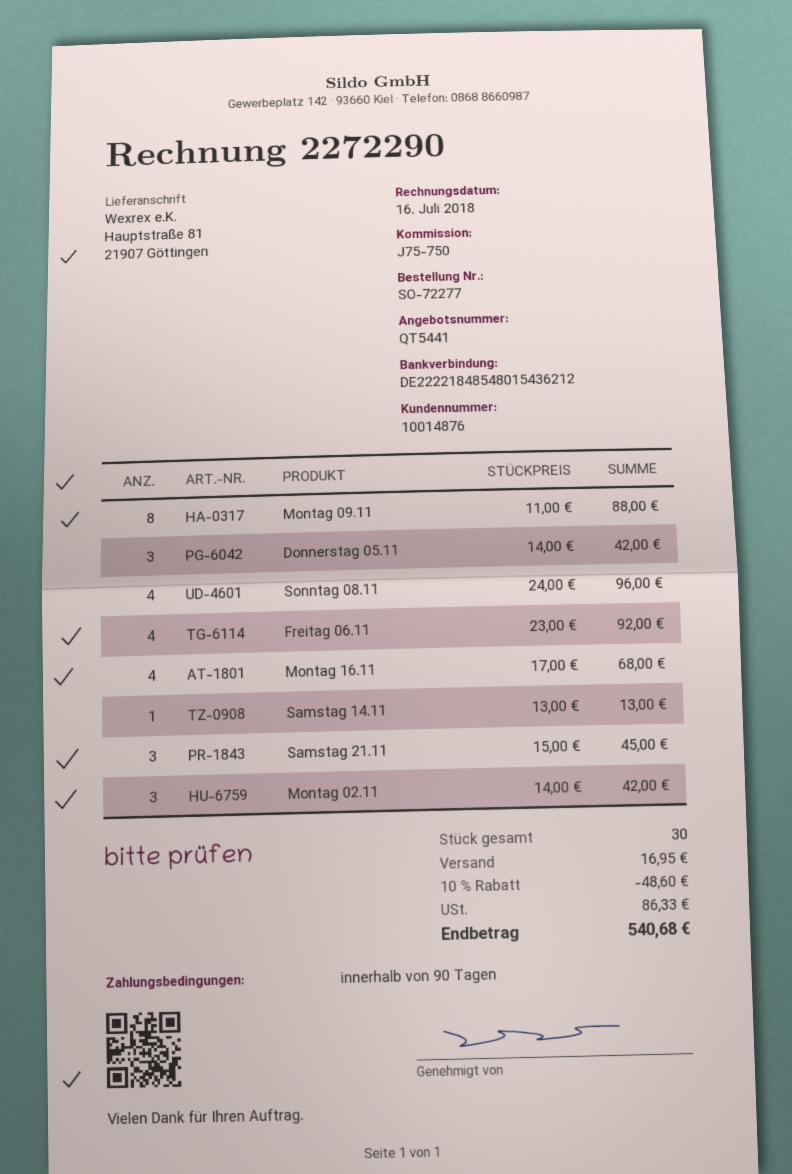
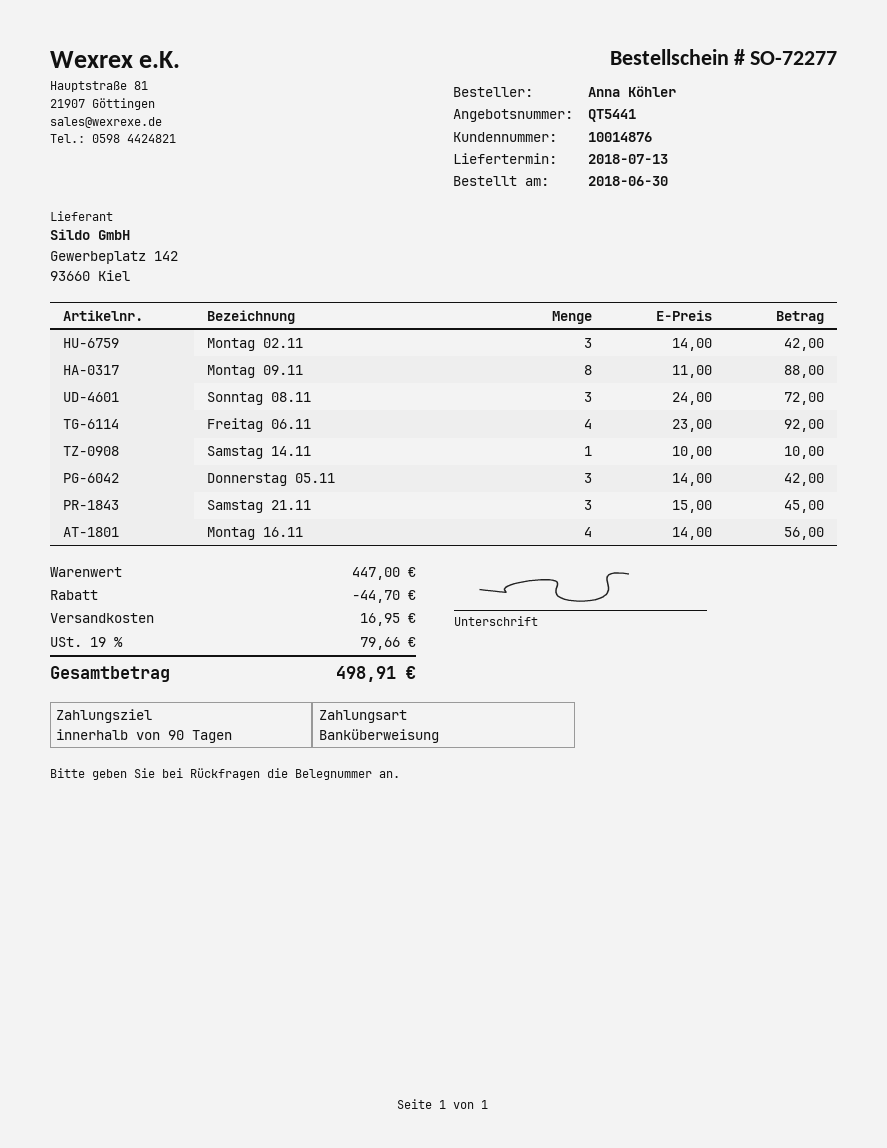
Sonntag 08.11: 4 x 24.00 = 96.00 -> 3 x 24.00 = 72.00
Montag 16.11: 4 x 17.00 = 68.00 -> 4 x 14.00 = 56.00
Samstag 14.11: 1 x 13.00 = 13.00 -> 1 x 10.00 = 10.00
discount: 48.60 -> 44.70
tax: 86.33 -> 79.66
total: 540.68 -> 498.91

